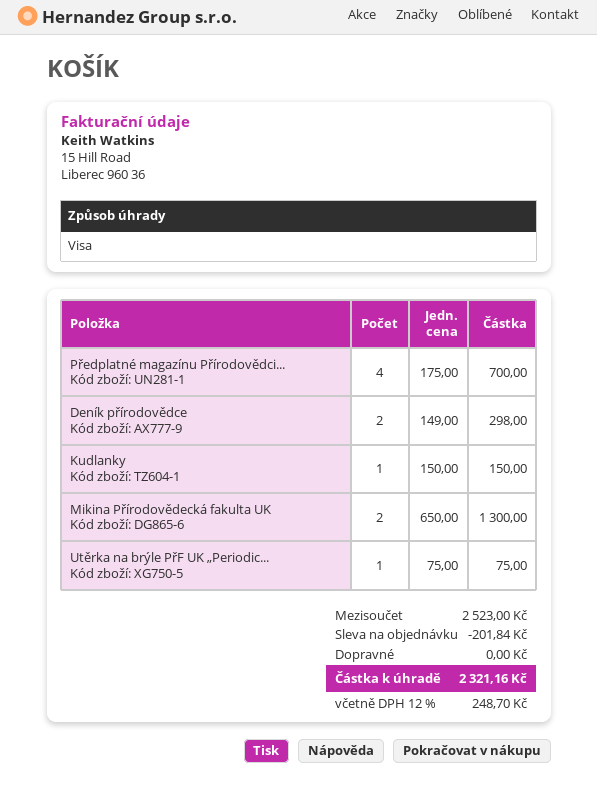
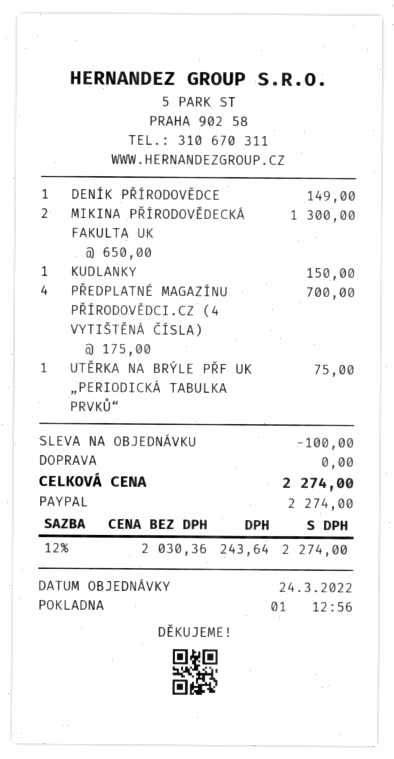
payment method: Visa -> PayPal
Deník přírodovědce: 2 x 149.00 = 298.00 -> 1 x 149.00 = 149.00
discount: 201.84 -> 100.00
tax: 12% = 248.70 -> 12% = 243.64
total: 2321.16 -> 2274.00

